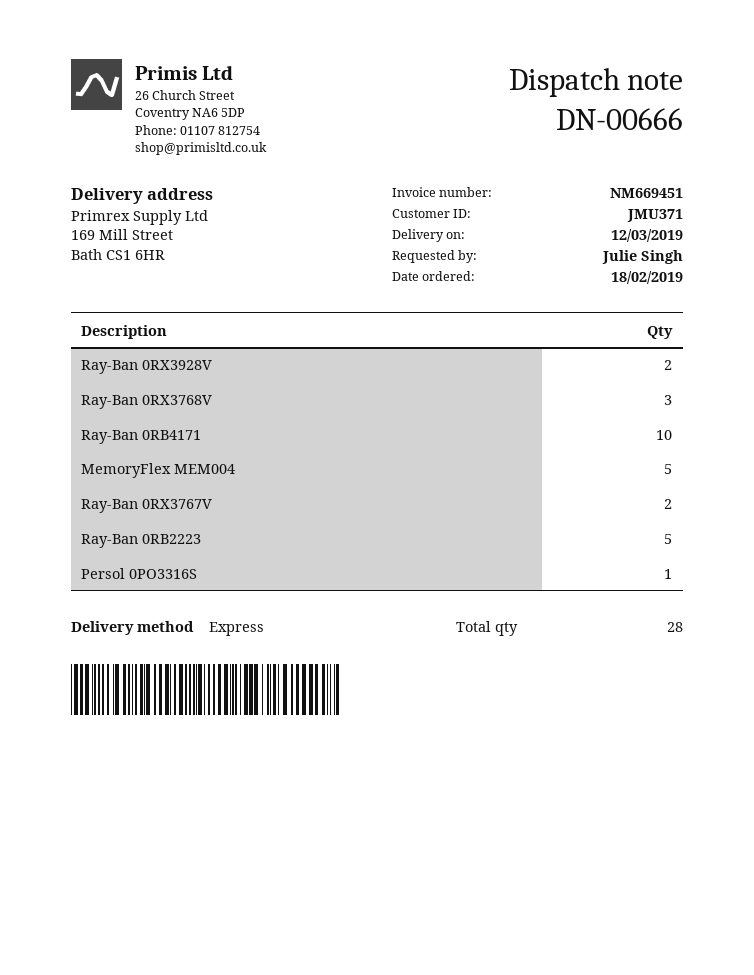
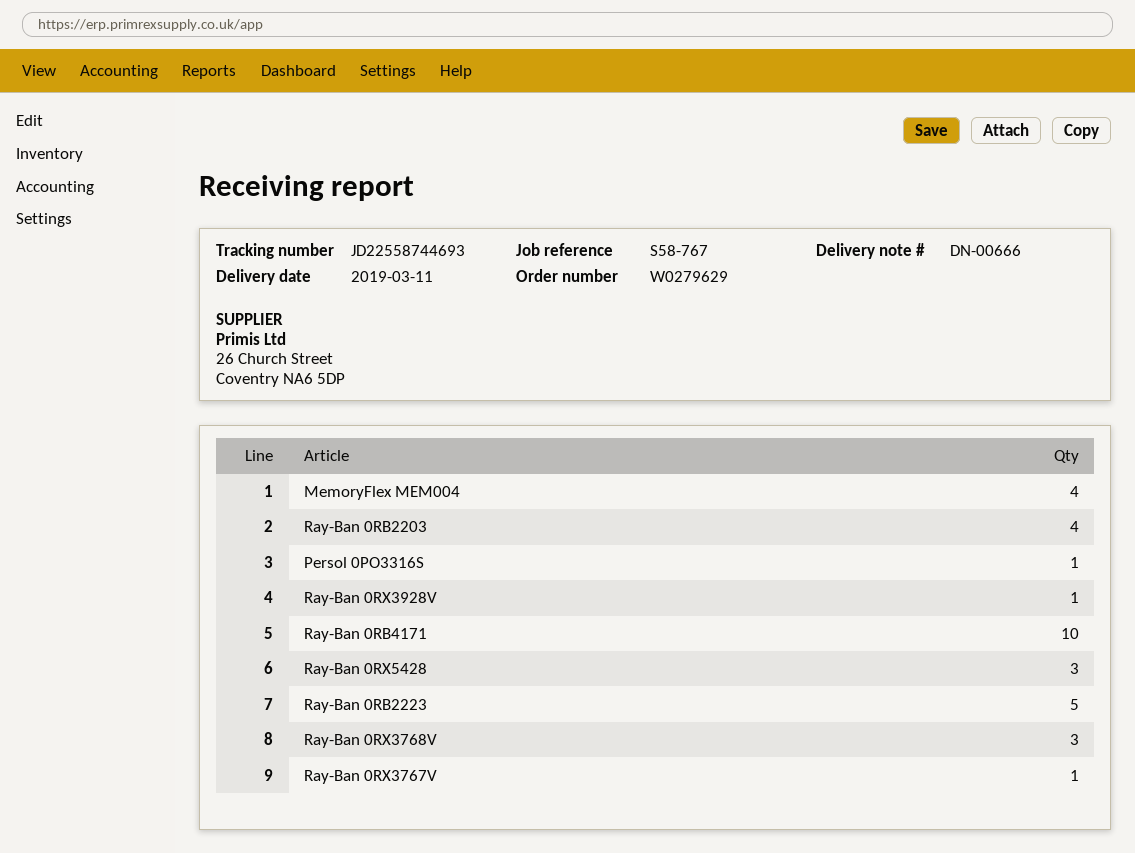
delivery date: 2019-03-12 -> 2019-03-11
Ray-Ban 0RX3928V: 2 -> 1
MemoryFlex MEM004: 5 -> 4
Ray-Ban 0RX3767V: 2 -> 1
Ray-Ban 0RB2203: none -> 4
Ray-Ban 0RX5428: none -> 3

